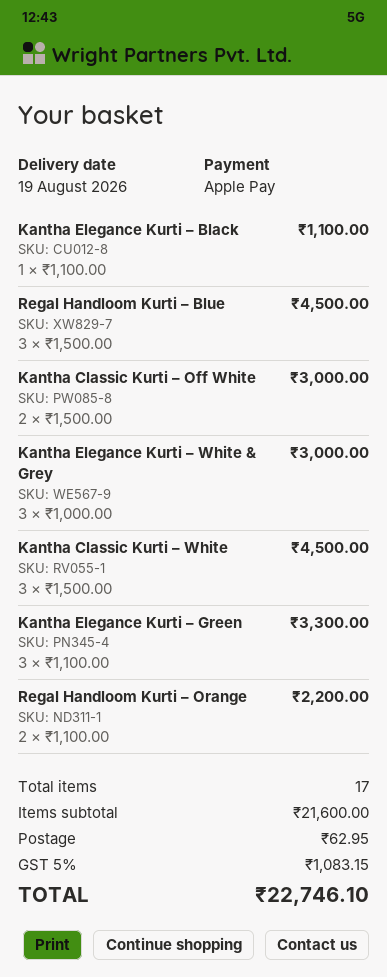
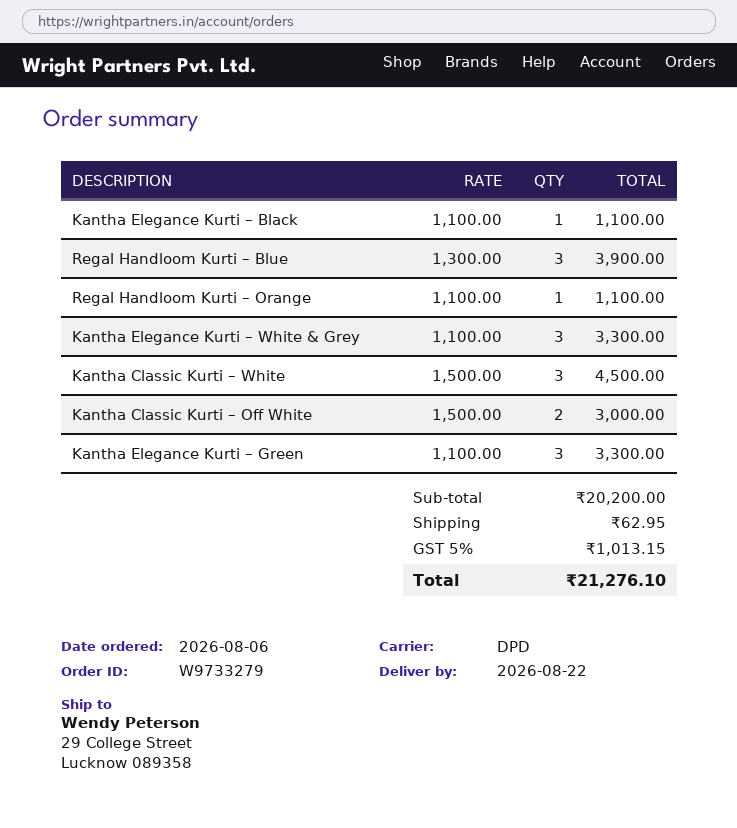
delivery date: 2026-08-19 -> 2026-08-22
Regal Handloom Kurti – Blue: 3 x 1500.00 = 4500.00 -> 3 x 1300.00 = 3900.00
Kantha Elegance Kurti – White & Grey: 3 x 1000.00 = 3000.00 -> 3 x 1100.00 = 3300.00
Regal Handloom Kurti – Orange: 2 x 1100.00 = 2200.00 -> 1 x 1100.00 = 1100.00
subtotal: 21600.00 -> 20200.00
tax: 5% = 1083.15 -> 5% = 1013.15
total: 22746.10 -> 21276.10

